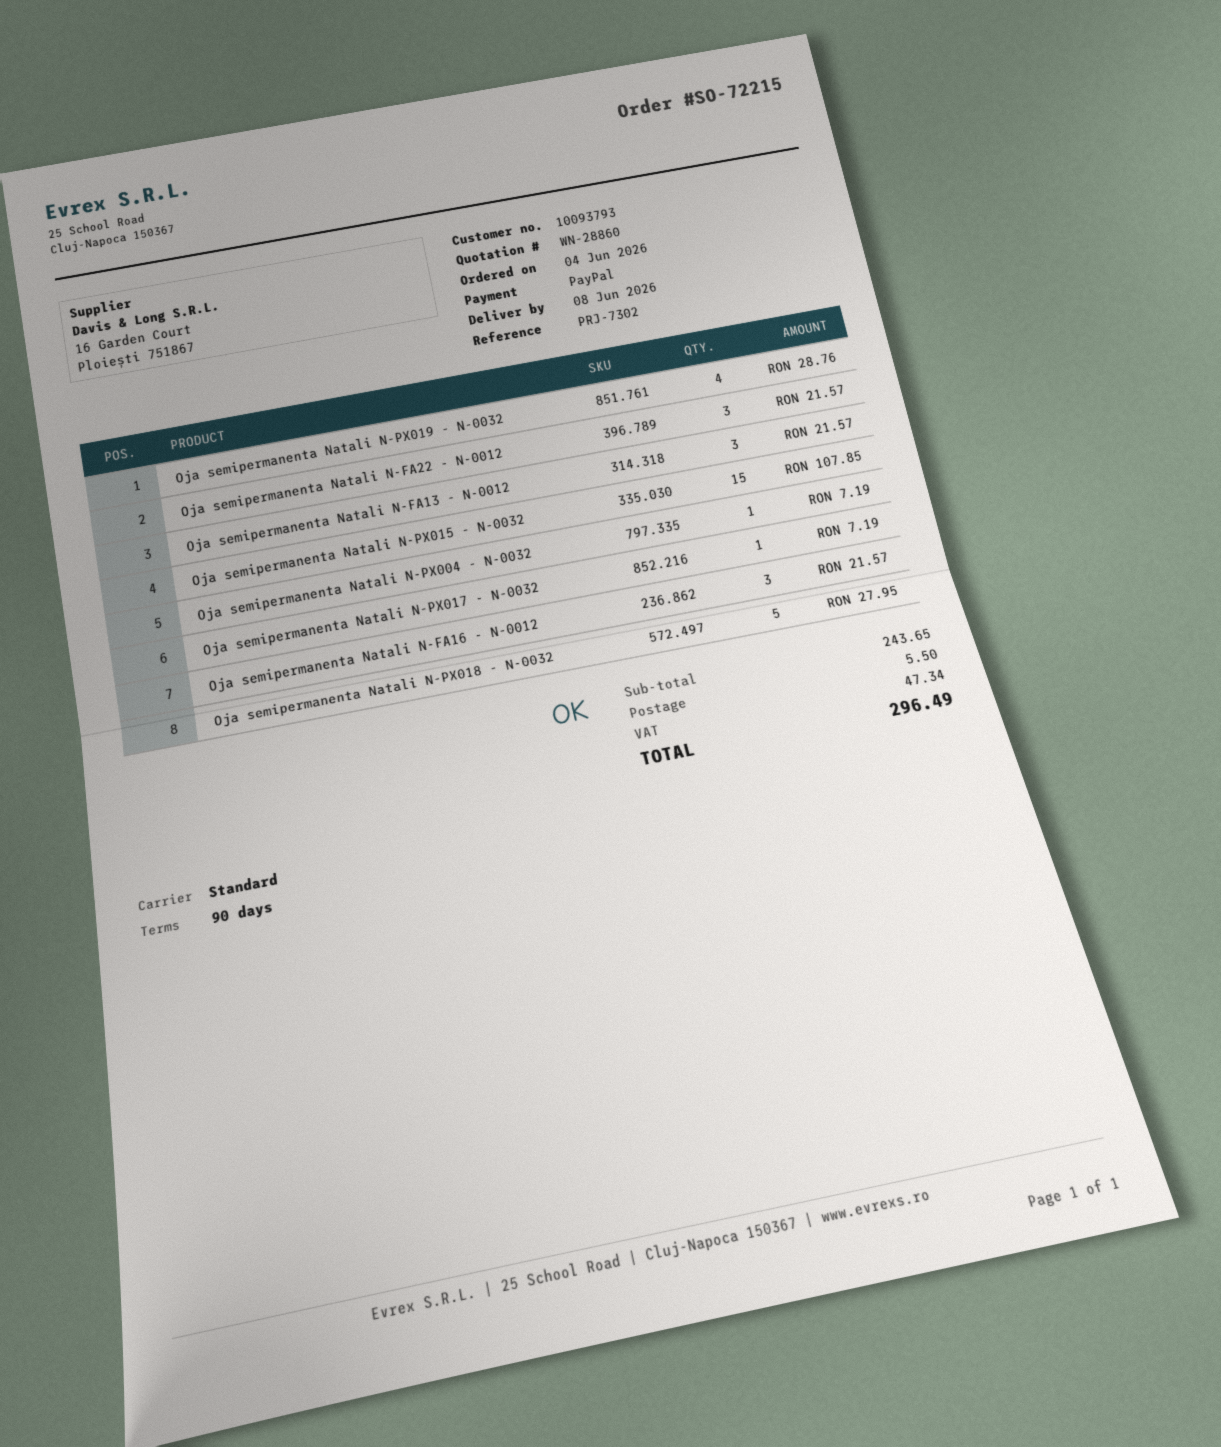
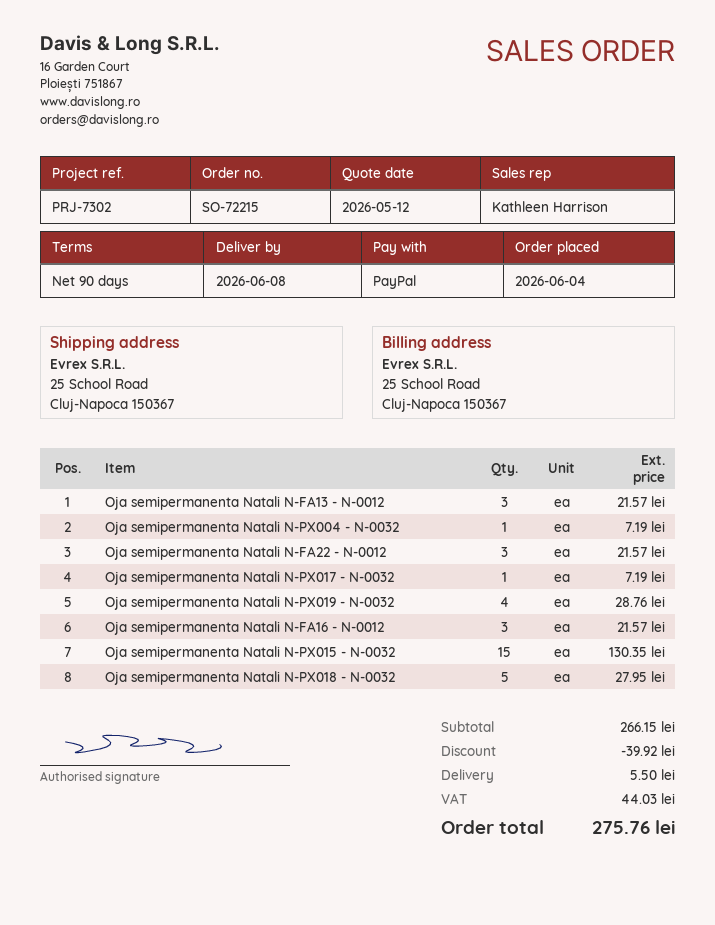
Oja semipermanenta Natali N-PX015 - N-0032: 15 for 107.85 -> 15 for 130.35
subtotal: 243.65 -> 266.15
discount: none -> 39.92
tax: 47.34 -> 44.03
total: 296.49 -> 275.76

